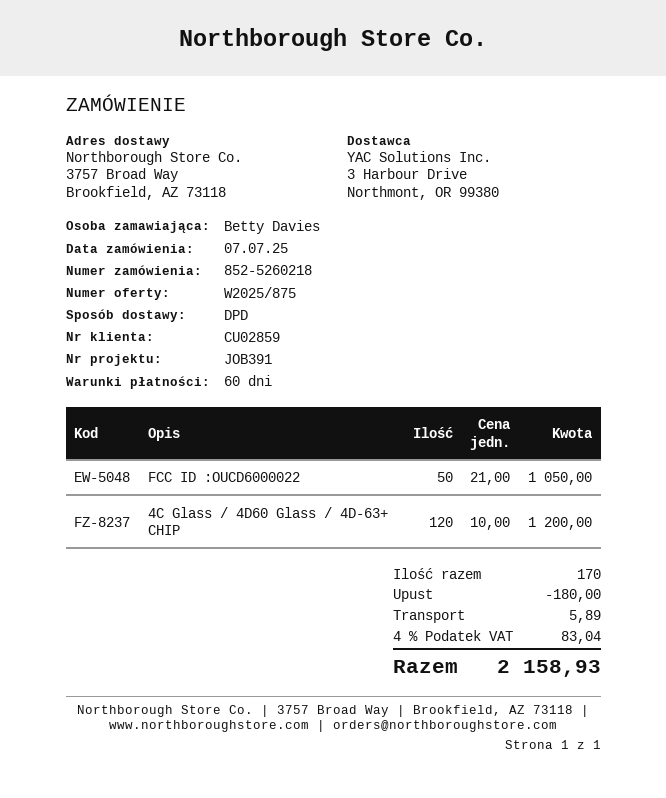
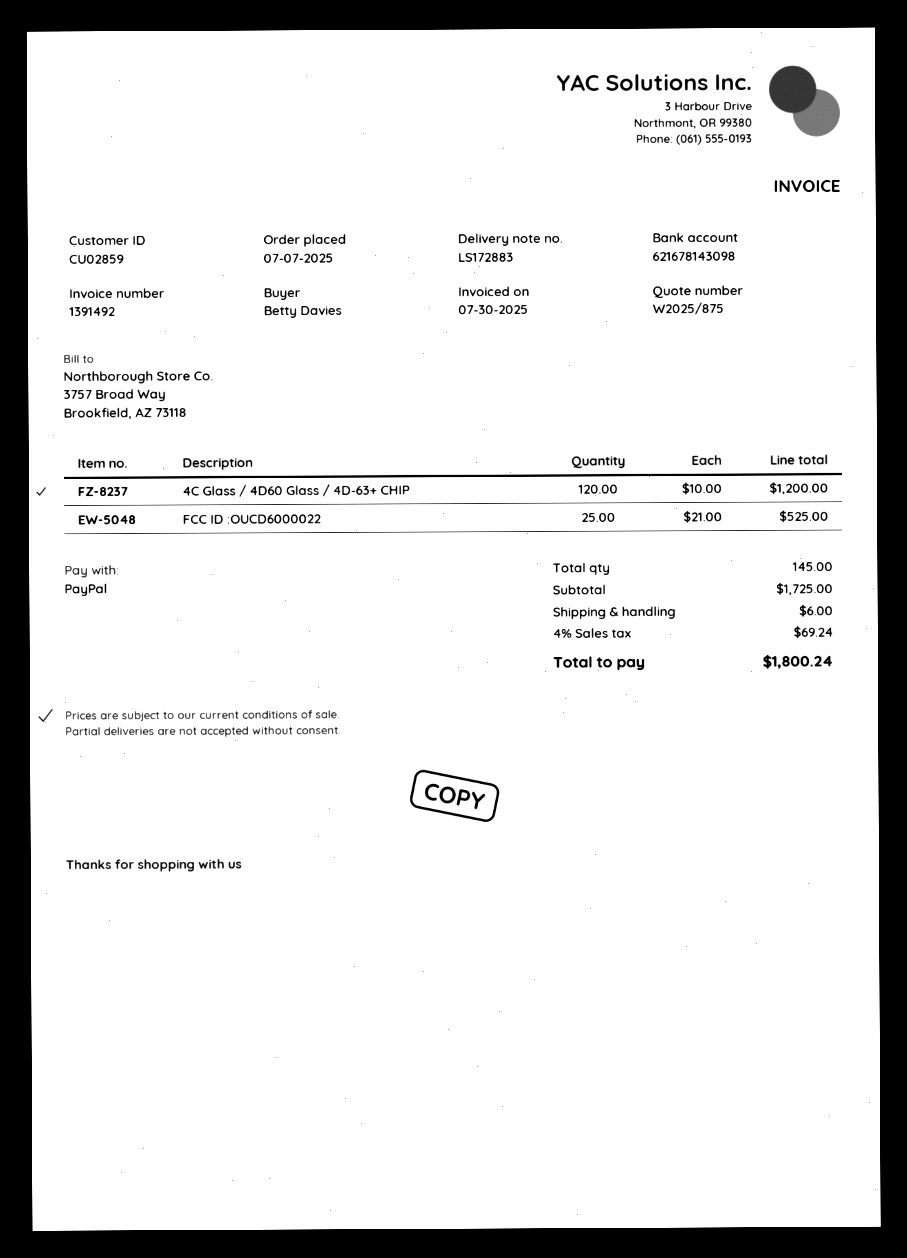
FCC ID :OUCD6000022: 50 x 21.00 = 1050.00 -> 25 x 21.00 = 525.00
total quantity: 170 -> 145
discount: 180.00 -> none
shipping: 5.89 -> 6.00
tax: 4% = 83.04 -> 4% = 69.24
total: 2158.93 -> 1800.24

